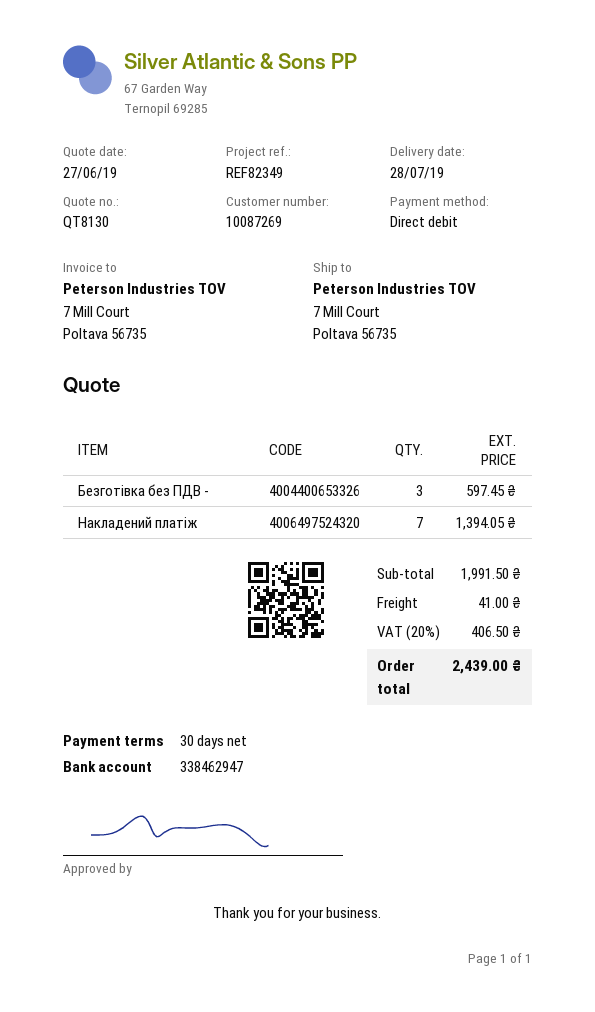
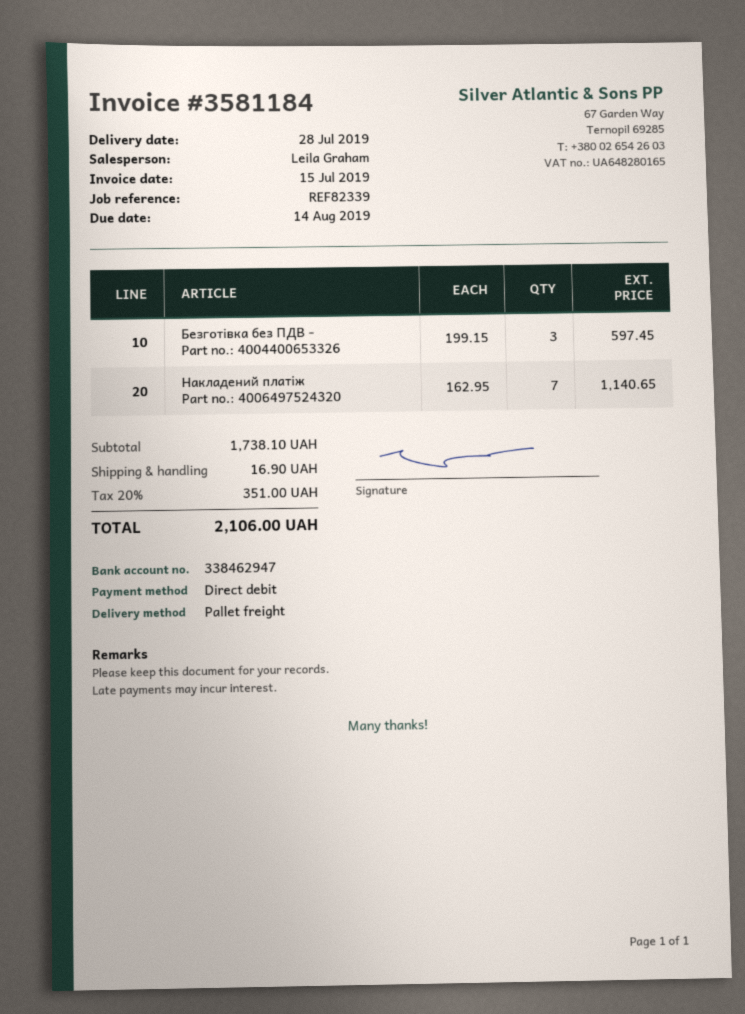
reference: REF82349 -> REF82339
Накладений платіж: 7 for 1394.05 -> 7 for 1140.65
subtotal: 1991.50 -> 1738.10
shipping: 41.00 -> 16.90
tax: 20% = 406.50 -> 20% = 351.00
total: 2439.00 -> 2106.00

